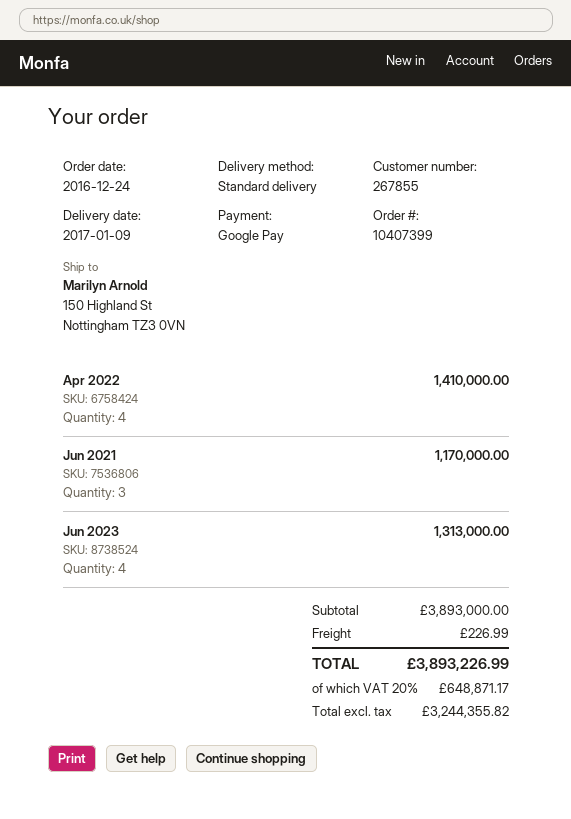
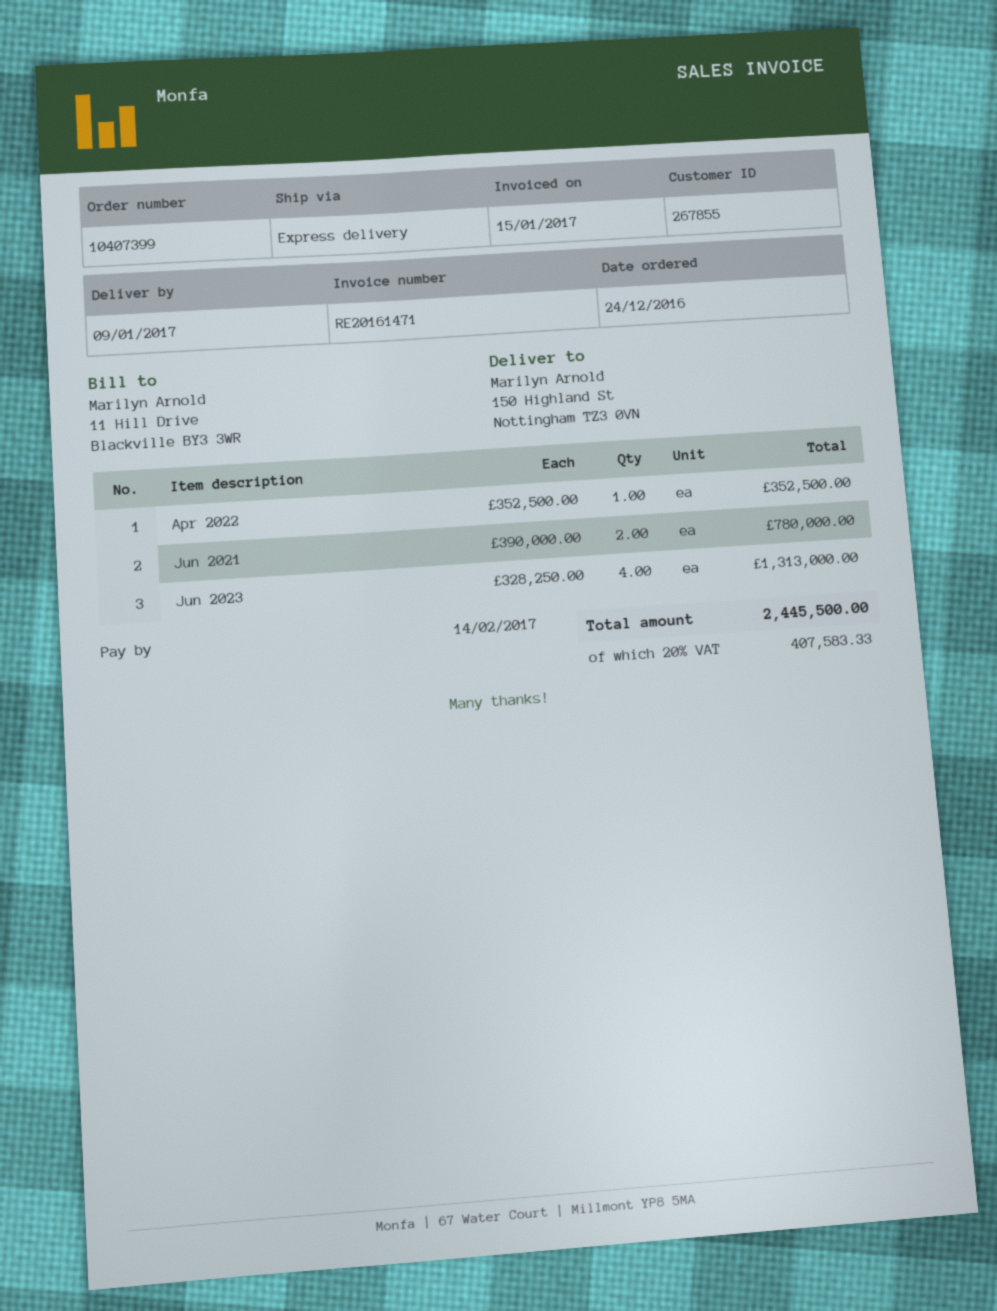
shipping method: standard -> express
Apr 2022: 4 for 1410000.00 -> 1 for 352500.00
Jun 2021: 3 for 1170000.00 -> 2 for 780000.00
shipping: 226.99 -> none
tax: 20% = 648871.17 -> 20% = 407583.33
total: 3893226.99 -> 2445500.00

